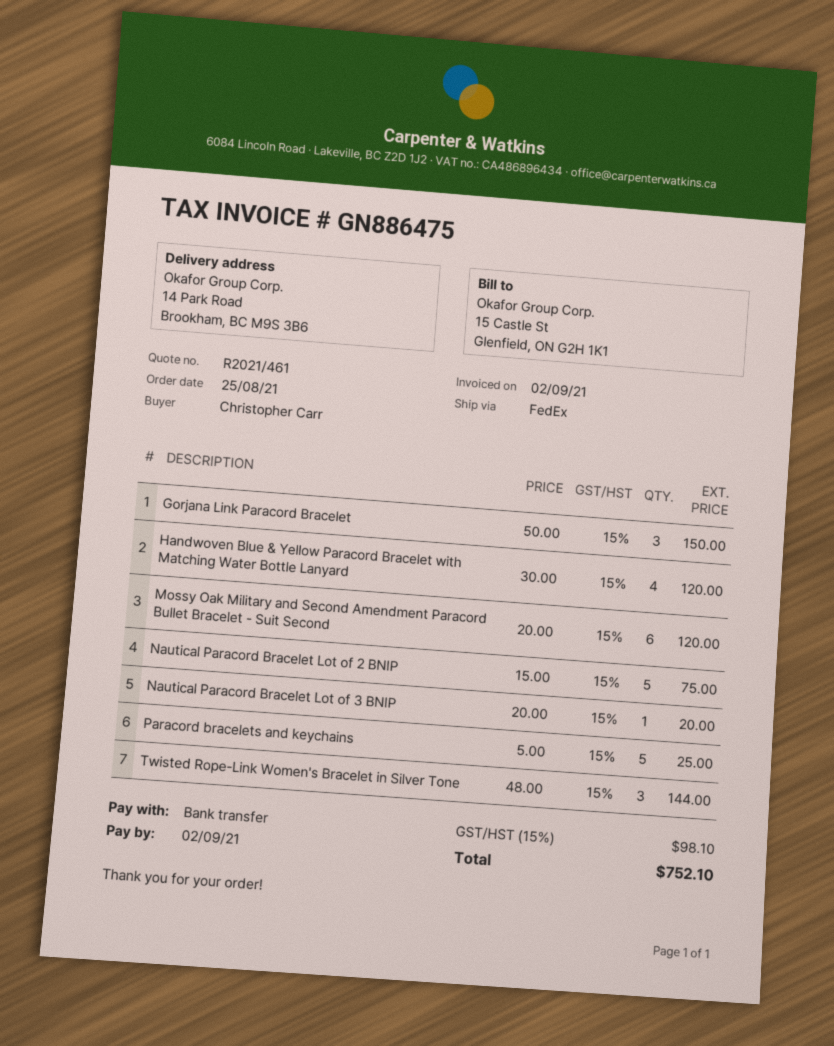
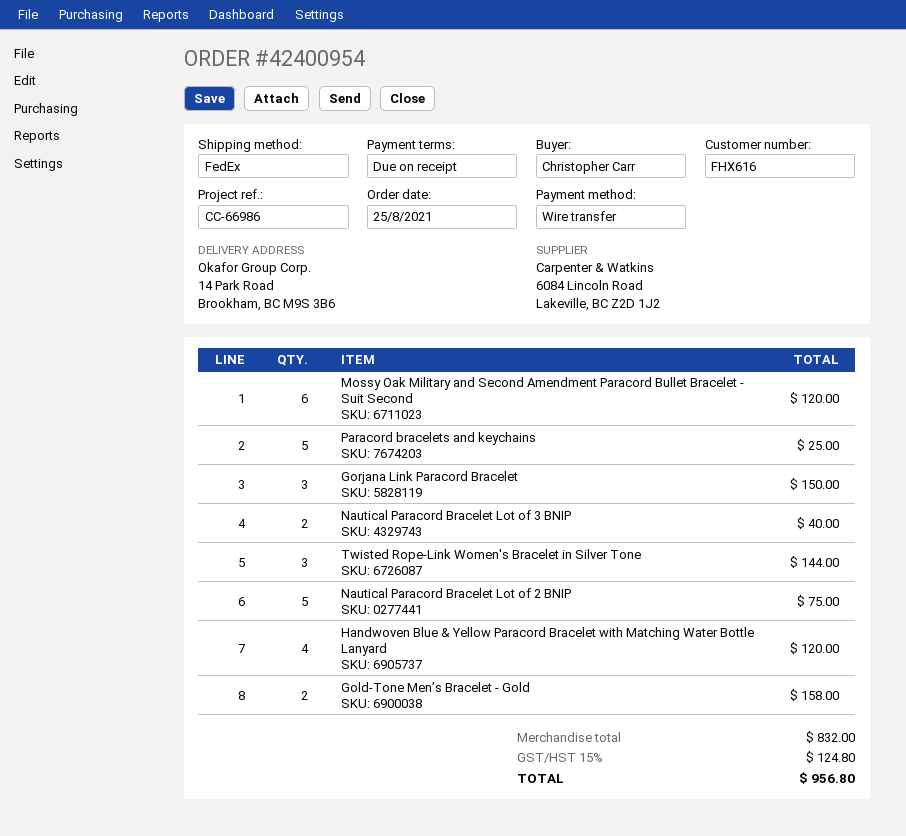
Nautical Paracord Bracelet Lot of 3 BNIP: 1 for 20.00 -> 2 for 40.00
Gold-Tone Men’s Bracelet - Gold: none -> 2 for 158.00
tax: 15% = 98.10 -> 15% = 124.80
total: 752.10 -> 956.80

